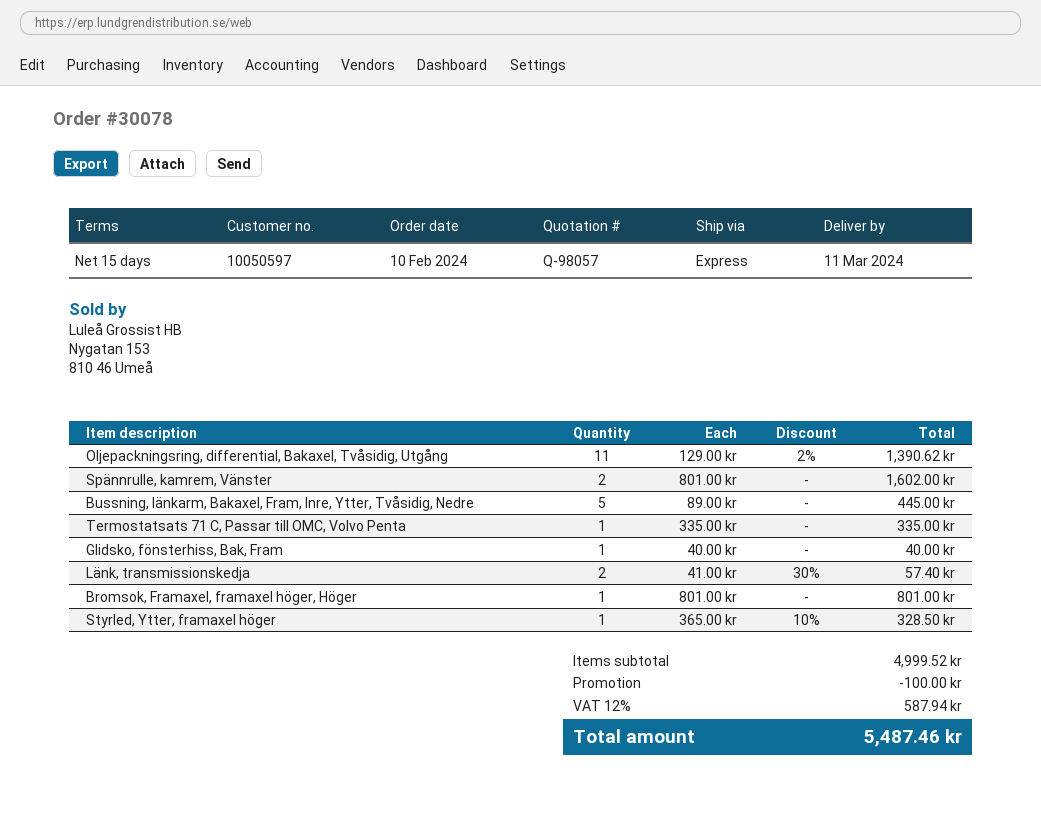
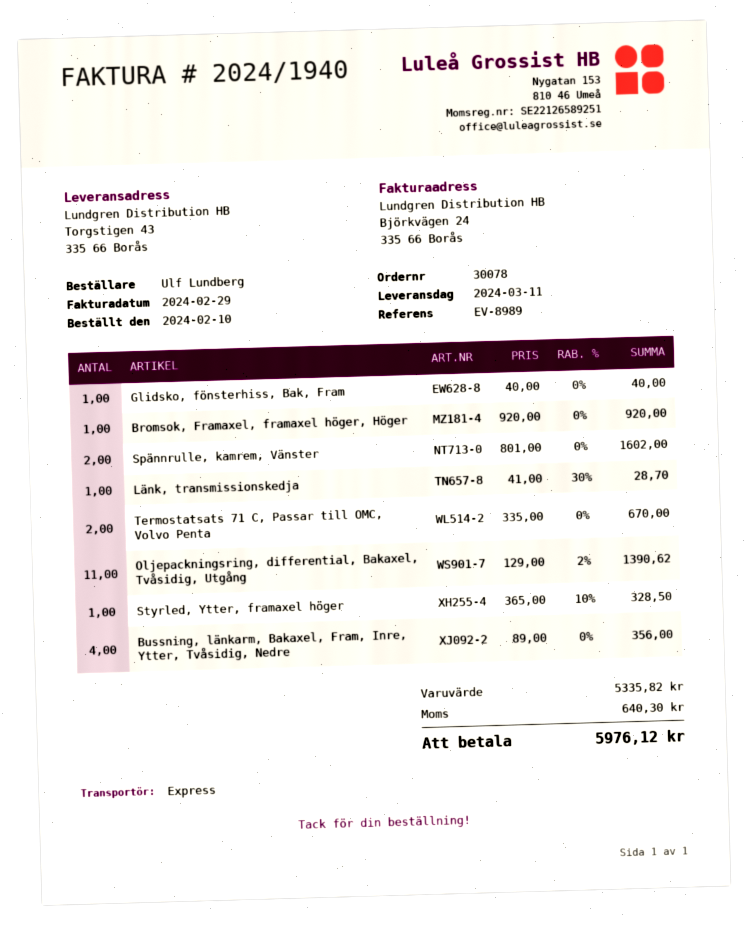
Bussning, länkarm, Bakaxel, Fram, Inre, Ytter, Tvåsidig, Nedre: 5 x 89.00 = 445.00 -> 4 x 89.00 = 356.00
Termostatsats 71 C, Passar till OMC, Volvo Penta: 1 x 335.00 = 335.00 -> 2 x 335.00 = 670.00
Länk, transmissionskedja: 2 x 41.00 - 30% = 57.40 -> 1 x 41.00 - 30% = 28.70
Bromsok, Framaxel, framaxel höger, Höger: 1 x 801.00 = 801.00 -> 1 x 920.00 = 920.00
subtotal: 4999.52 -> 5335.82
discount: 100.00 -> none
tax: 587.94 -> 640.30
total: 5487.46 -> 5976.12

